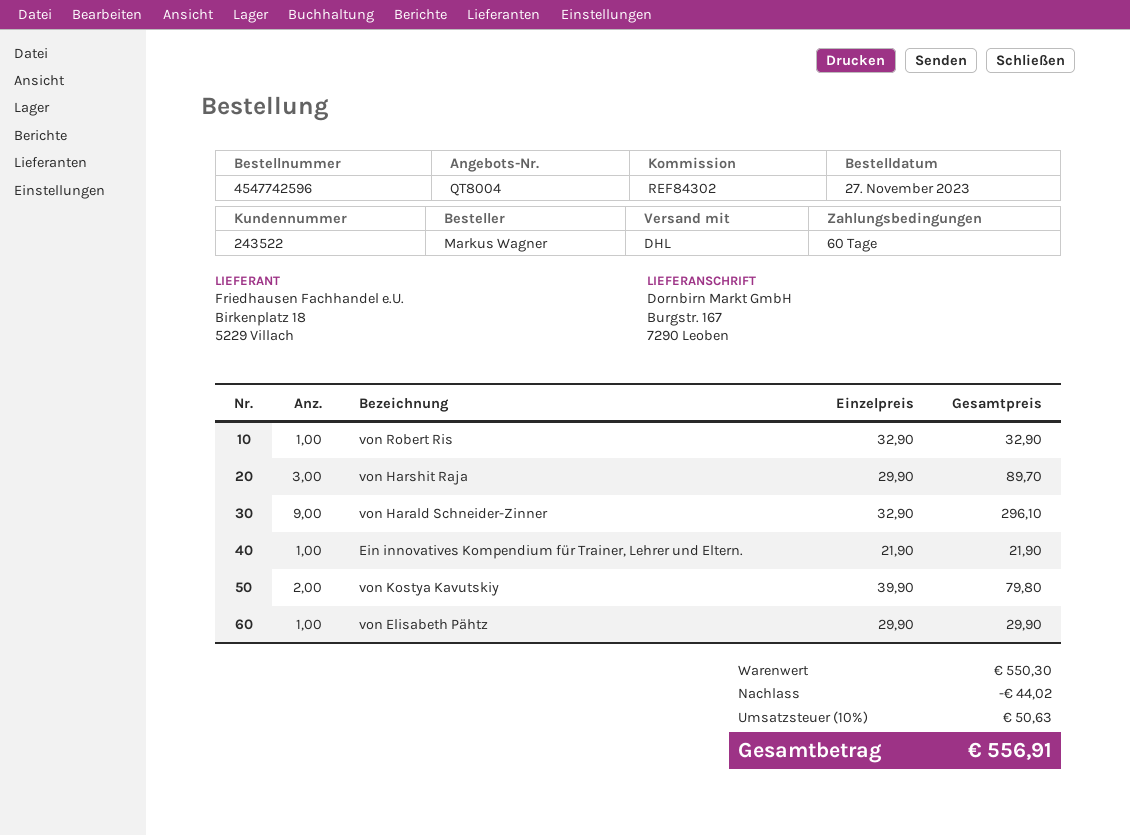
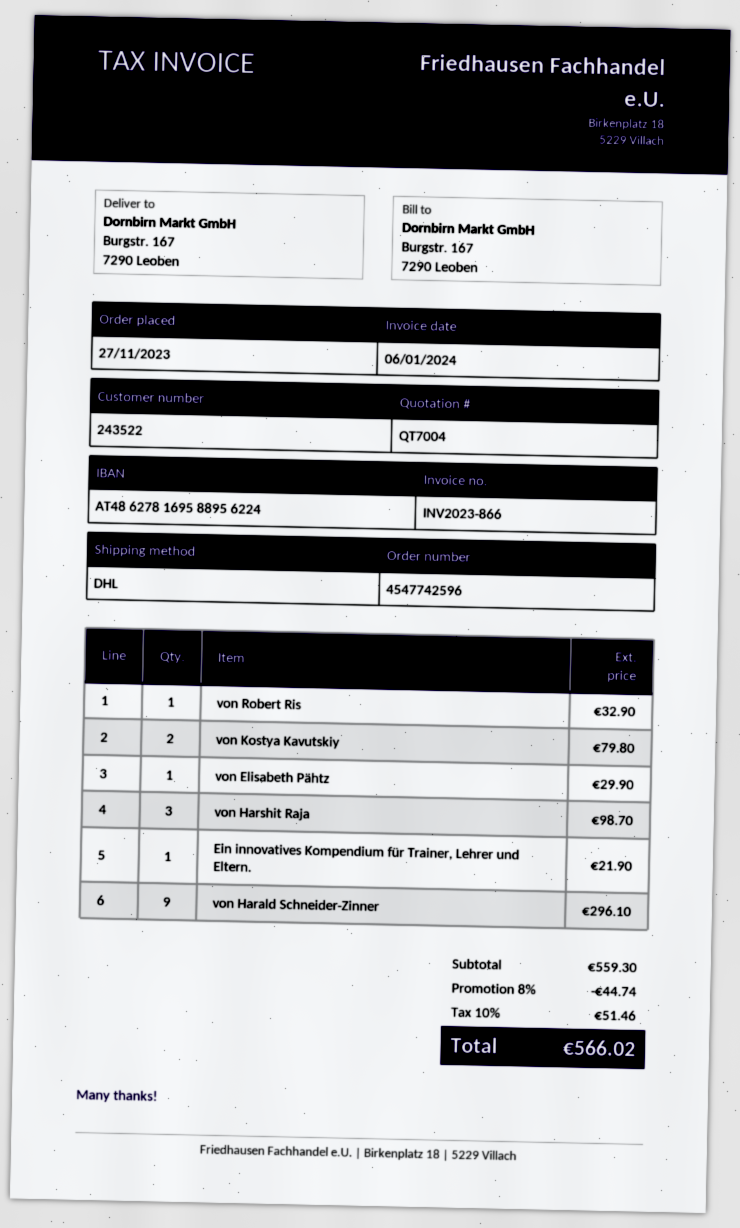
quote number: QT8004 -> QT7004
von Harshit Raja: 3 for 89.70 -> 3 for 98.70
subtotal: 550.30 -> 559.30
discount: 44.02 -> 44.74
tax: 10% = 50.63 -> 10% = 51.46
total: 556.91 -> 566.02

